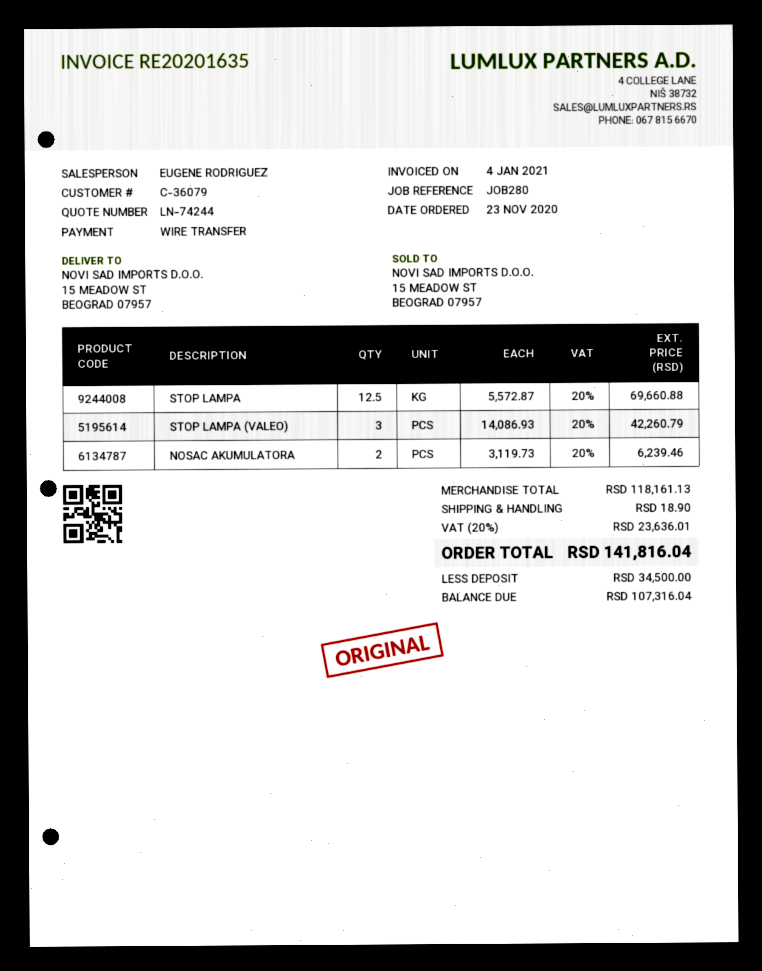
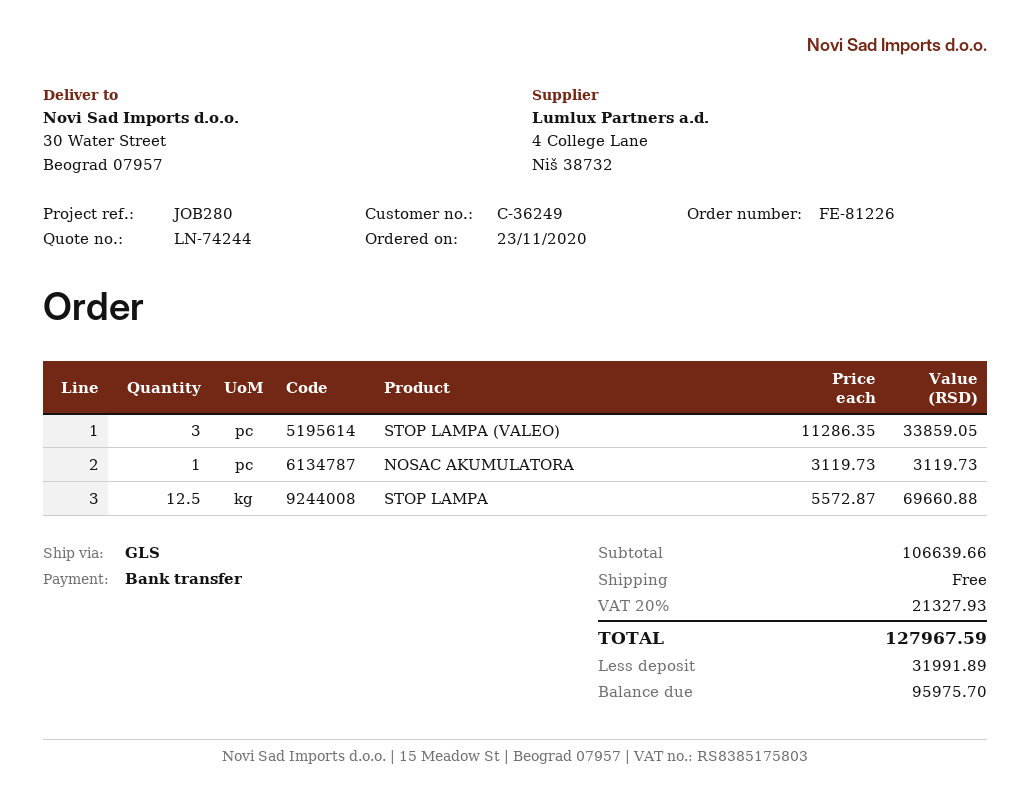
customer number: C-36079 -> C-36249
ship to: 15 MEADOW ST, BEOGRAD 07957 -> 30 Water Street, Beograd 07957
STOP LAMPA (VALEO): 3 x 14086.93 = 42260.79 -> 3 x 11286.35 = 33859.05
NOSAC AKUMULATORA: 2 x 3119.73 = 6239.46 -> 1 x 3119.73 = 3119.73
subtotal: 118161.13 -> 106639.66
shipping: 18.90 -> 0.00
tax: 20% = 23636.01 -> 20% = 21327.93
total: 141816.04 -> 127967.59
deposit: 34500.00 -> 31991.89
balance: 107316.04 -> 95975.70

